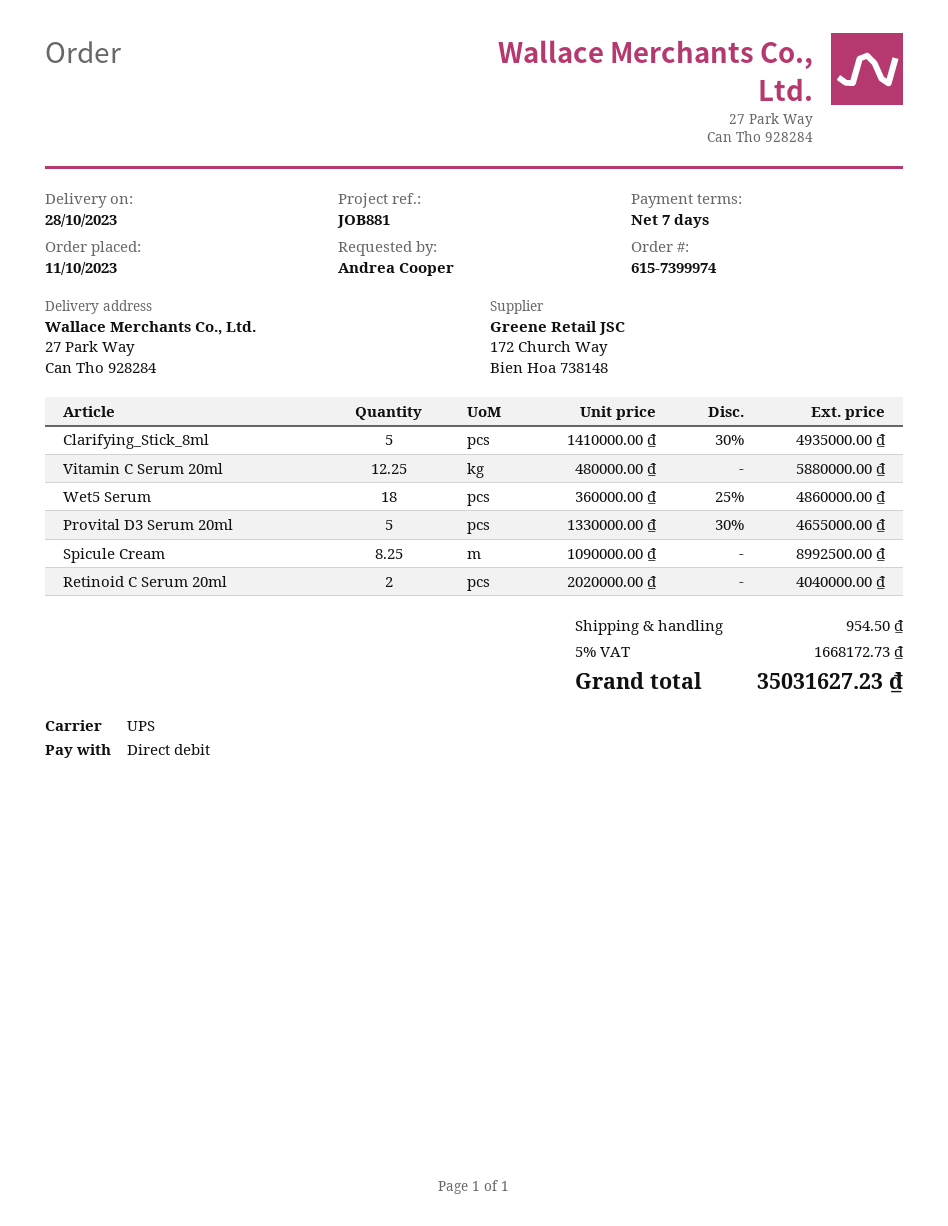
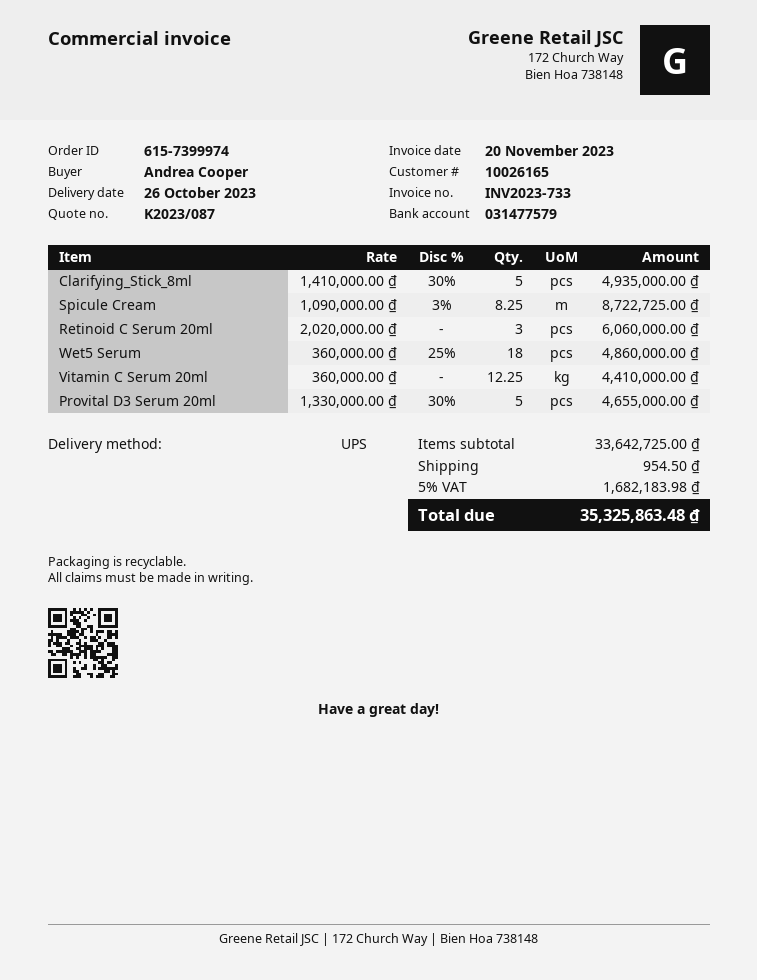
delivery date: 2023-10-28 -> 2023-10-26
Vitamin C Serum 20ml: 12.25 x 480000.00 = 5880000.00 -> 12.25 x 360000.00 = 4410000.00
Spicule Cream: 8.25 x 1090000.00 = 8992500.00 -> 8.25 x 1090000.00 - 3% = 8722725.00
Retinoid C Serum 20ml: 2 x 2020000.00 = 4040000.00 -> 3 x 2020000.00 = 6060000.00
tax: 5% = 1668172.73 -> 5% = 1682183.98
total: 35031627.23 -> 35325863.48

